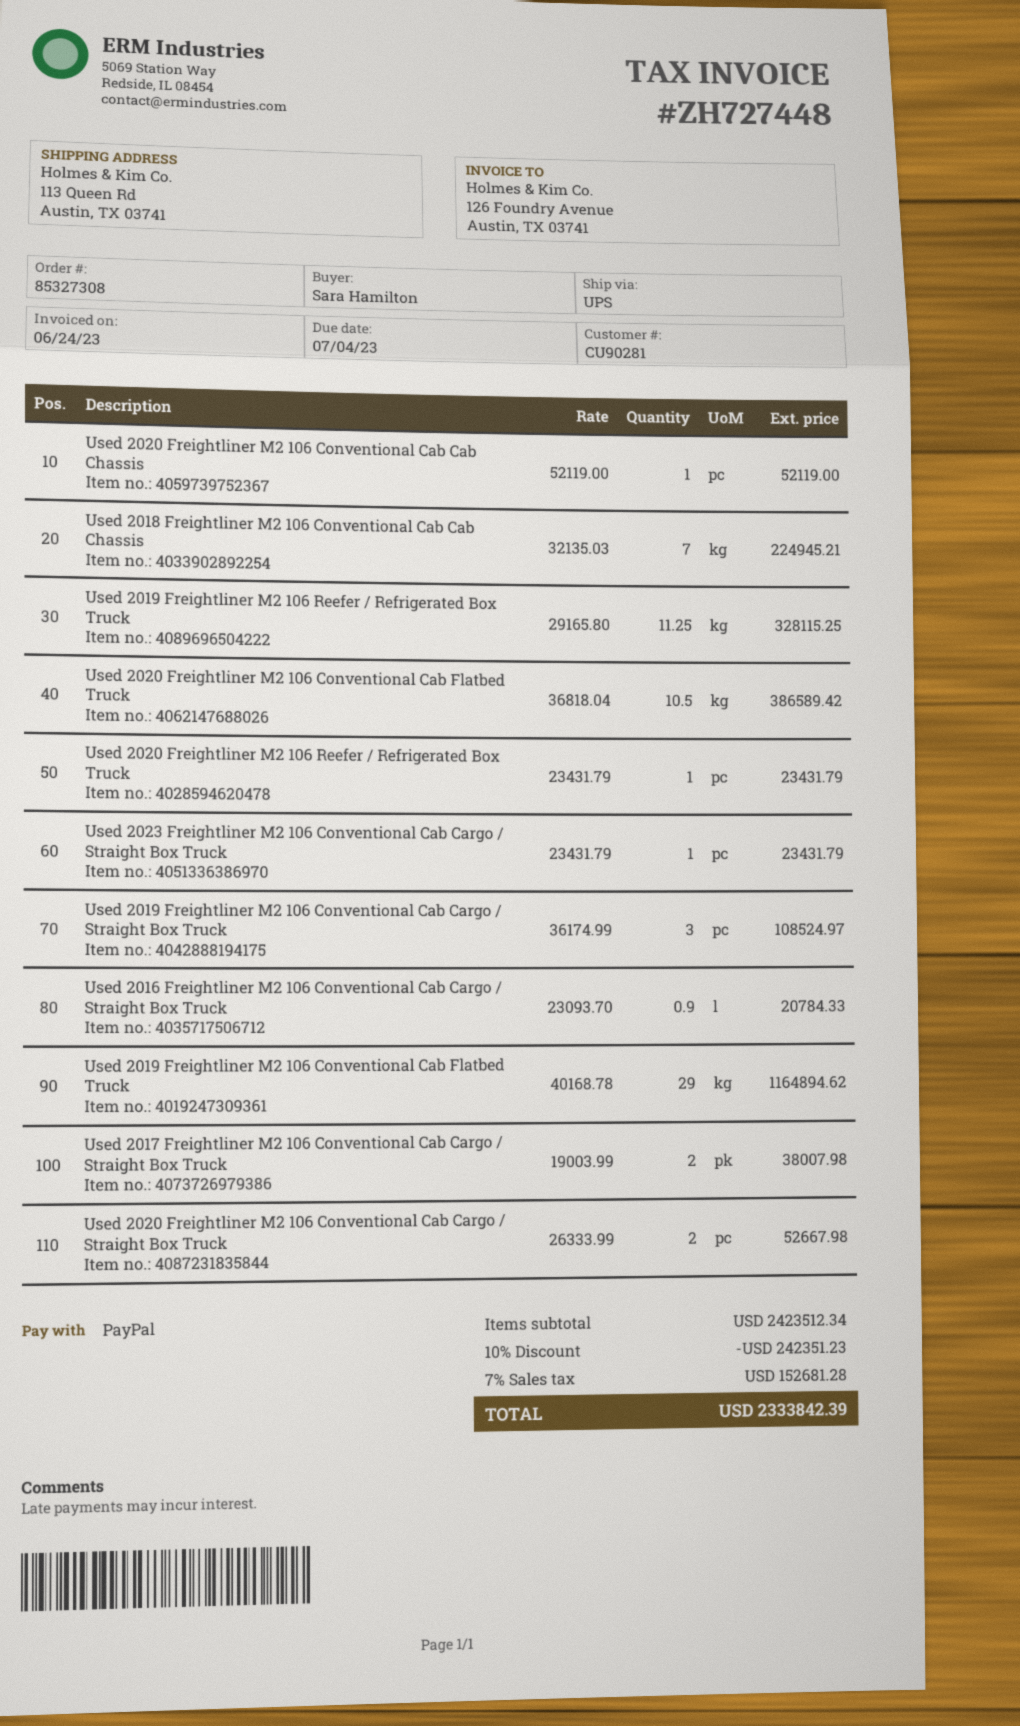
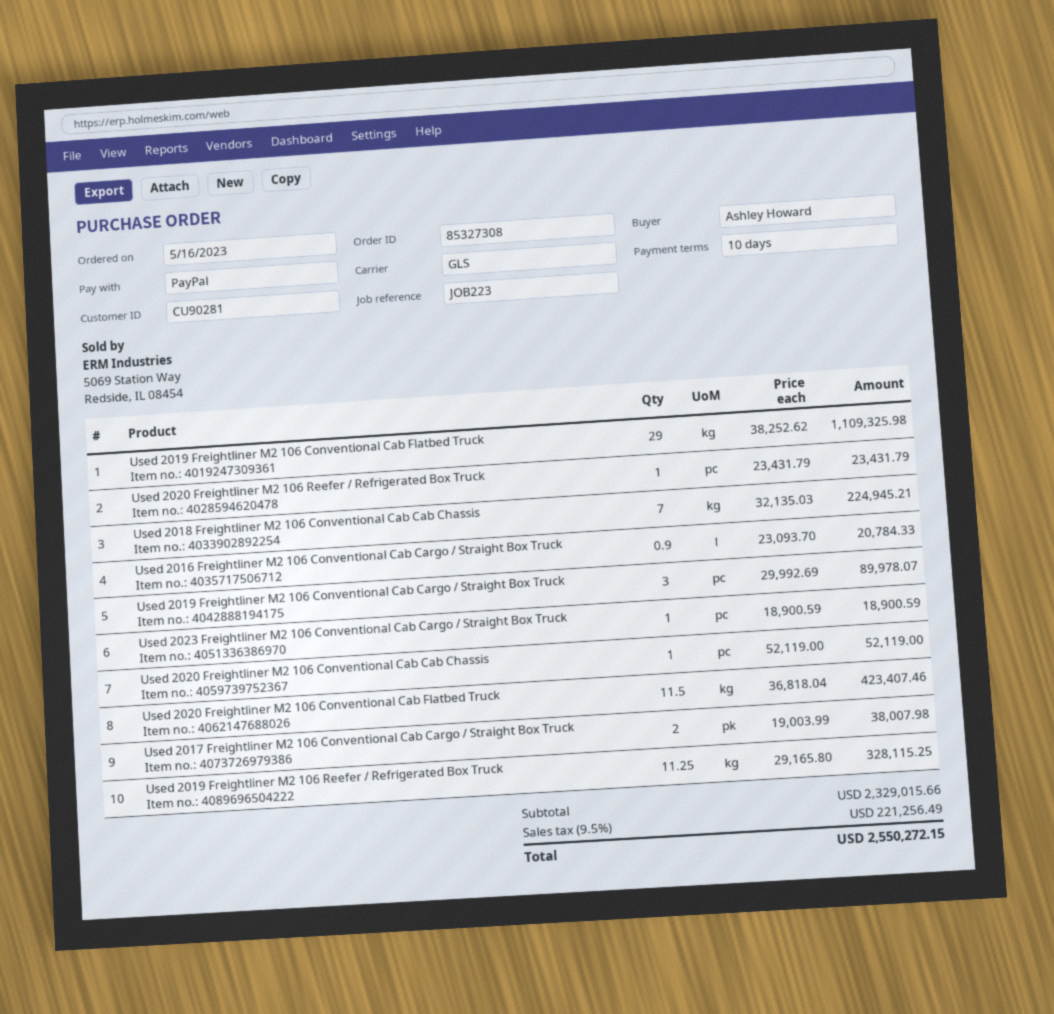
ordered by: Sara Hamilton -> Ashley Howard
shipping method: UPS -> GLS
Used 2020 Freightliner M2 106 Conventional Cab Flatbed Truck: 10.5 x 36818.04 = 386589.42 -> 11.5 x 36818.04 = 423407.46
Used 2023 Freightliner M2 106 Conventional Cab Cargo / Straight Box Truck: 1 x 23431.79 = 23431.79 -> 1 x 18900.59 = 18900.59
Used 2019 Freightliner M2 106 Conventional Cab Cargo / Straight Box Truck: 3 x 36174.99 = 108524.97 -> 3 x 29992.69 = 89978.07
Used 2019 Freightliner M2 106 Conventional Cab Flatbed Truck: 29 x 40168.78 = 1164894.62 -> 29 x 38252.62 = 1109325.98
Used 2020 Freightliner M2 106 Conventional Cab Cargo / Straight Box Truck: 2 x 26333.99 = 52667.98 -> none
subtotal: 2423512.34 -> 2329015.66
discount: 10% = 242351.23 -> none
tax: 7% = 152681.28 -> 9.5% = 221256.49
total: 2333842.39 -> 2550272.15

